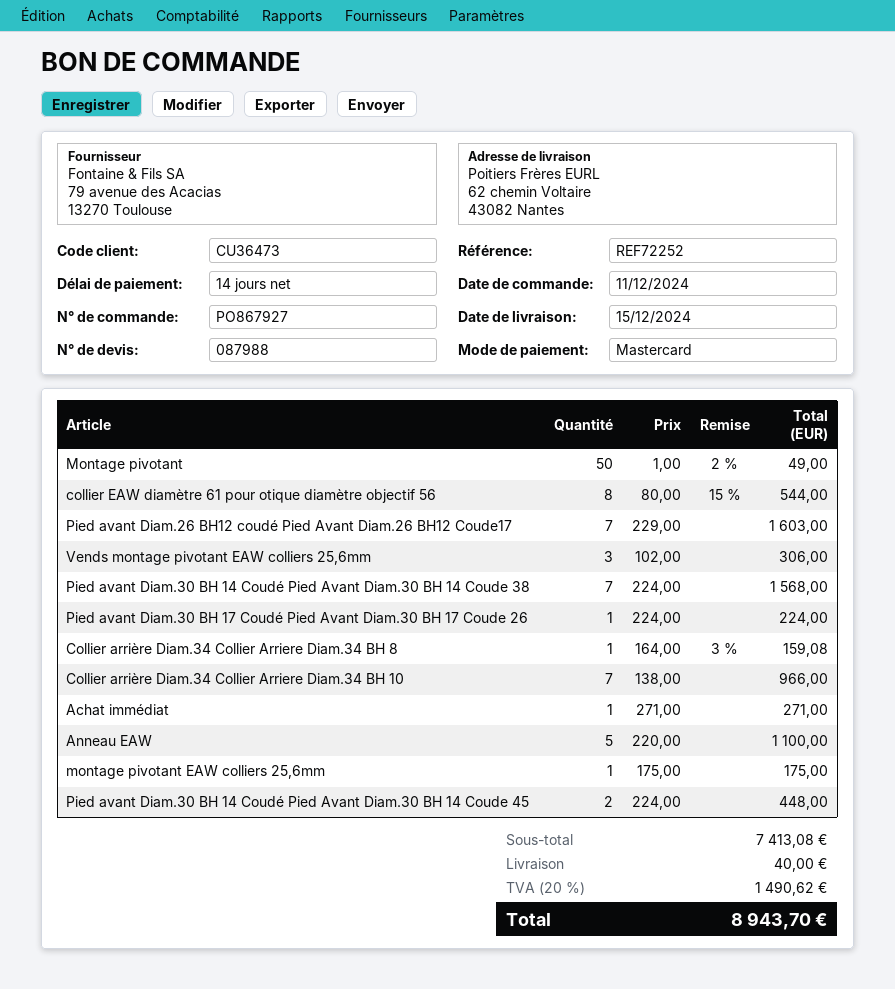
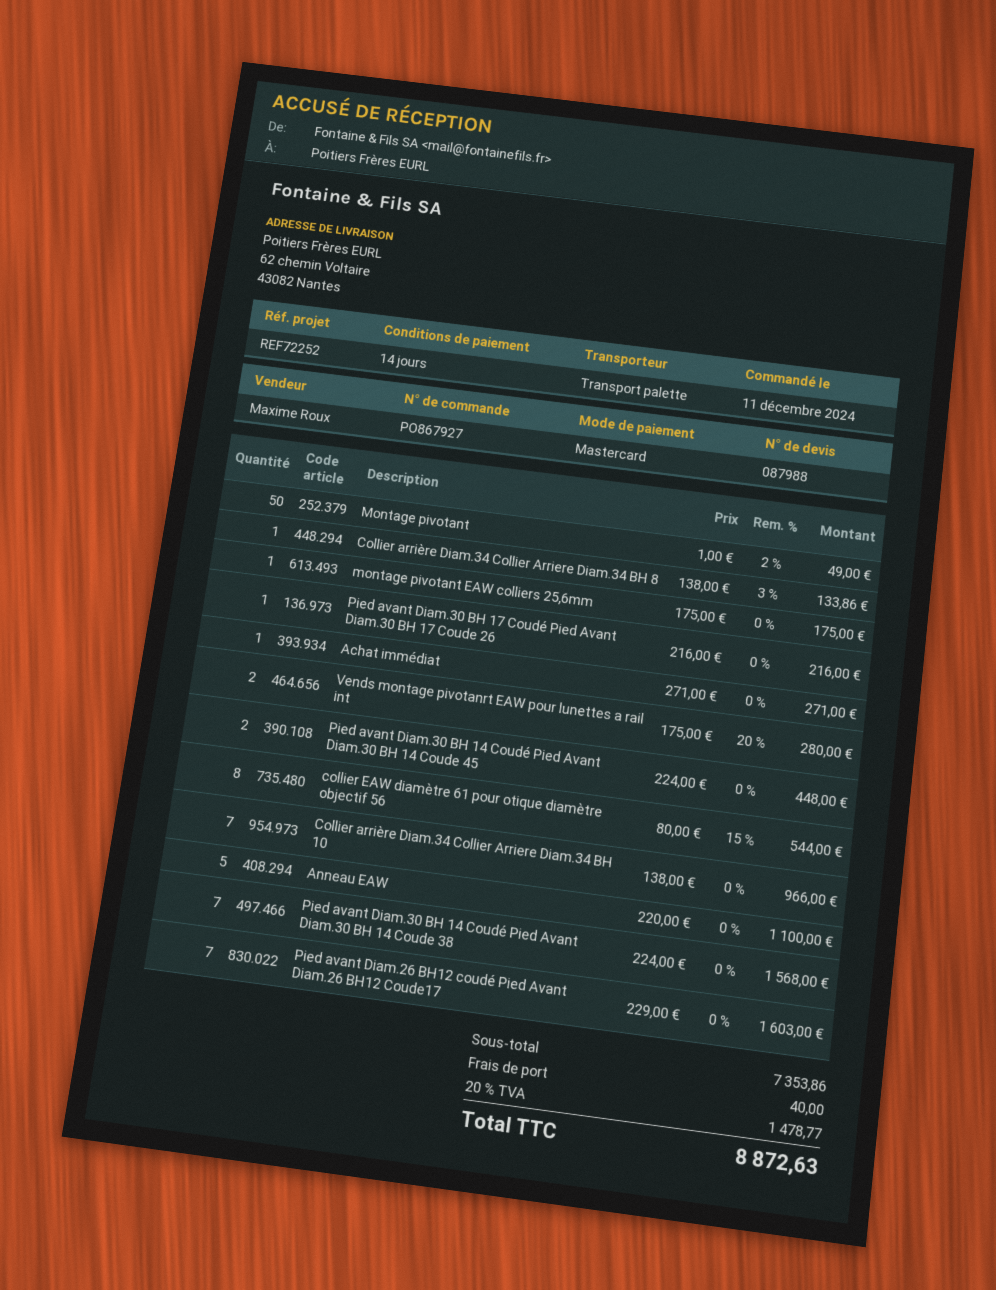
Vends montage pivotant EAW colliers 25,6mm: 3 x 102.00 = 306.00 -> none
Pied avant Diam.30 BH 17 Coudé Pied Avant Diam.30 BH 17 Coude 26: 1 x 224.00 = 224.00 -> 1 x 216.00 = 216.00
Collier arrière Diam.34 Collier Arriere Diam.34 BH 8: 1 x 164.00 - 3% = 159.08 -> 1 x 138.00 - 3% = 133.86
Vends montage pivotanrt EAW pour lunettes a rail int: none -> 2 x 175.00 - 20% = 280.00
subtotal: 7413.08 -> 7353.86
tax: 20% = 1490.62 -> 20% = 1478.77
total: 8943.70 -> 8872.63

